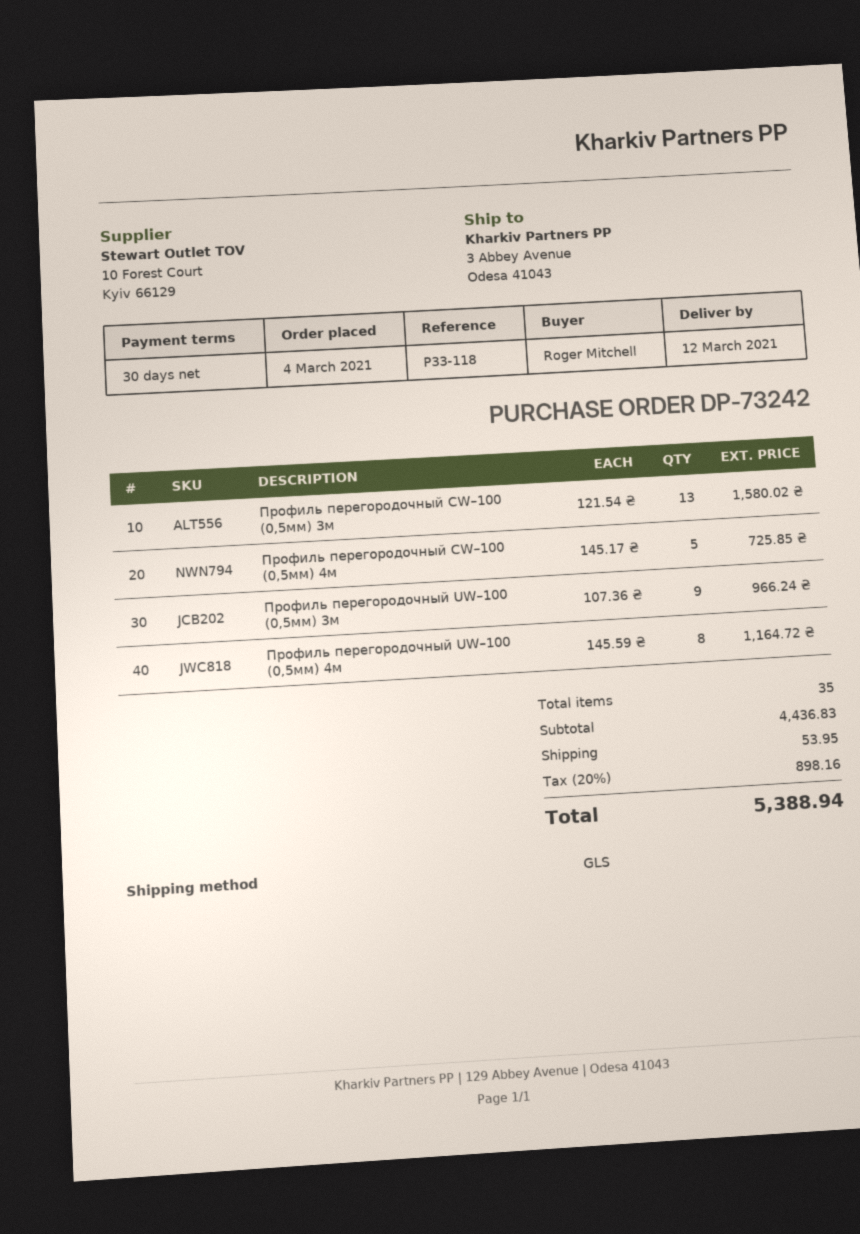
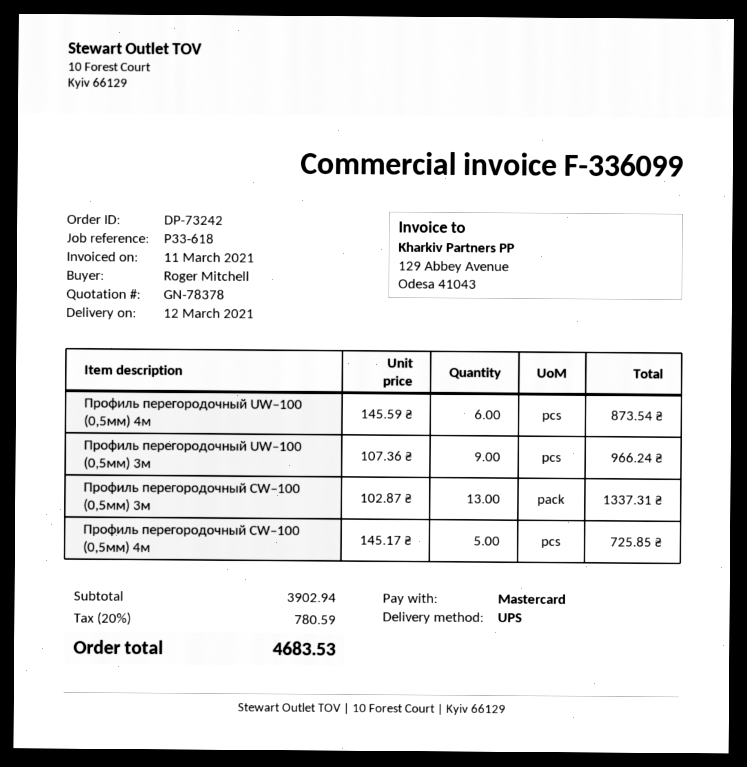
reference: P33-118 -> P33-618
shipping method: GLS -> UPS
Профиль перегородочный CW–100 (0,5мм) 3м: 13 x 121.54 = 1580.02 -> 13 x 102.87 = 1337.31
Профиль перегородочный UW–100 (0,5мм) 4м: 8 x 145.59 = 1164.72 -> 6 x 145.59 = 873.54
subtotal: 4436.83 -> 3902.94
shipping: 53.95 -> none
tax: 20% = 898.16 -> 20% = 780.59
total: 5388.94 -> 4683.53

